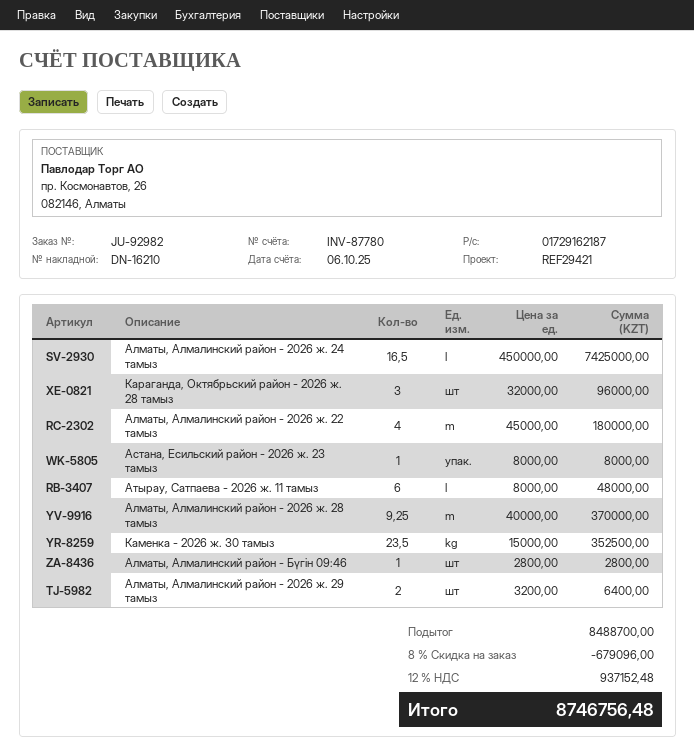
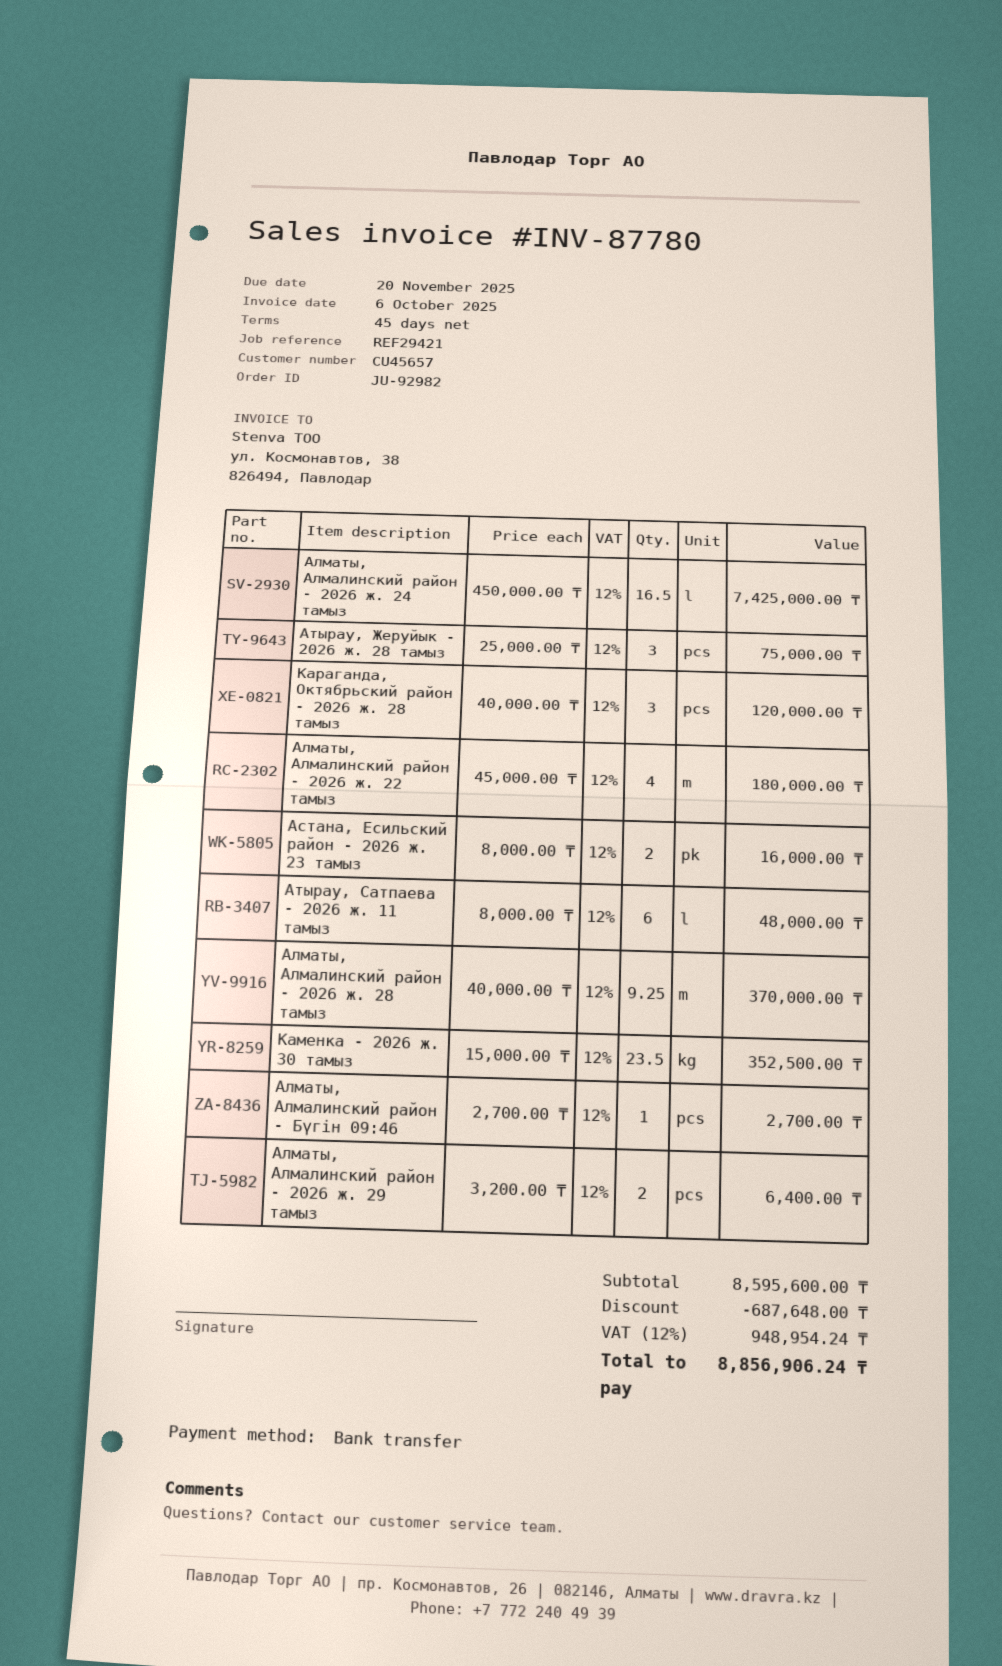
Караганда, Октябрьский район - 2026 ж. 28 тамыз: 3 x 32000.00 = 96000.00 -> 3 x 40000.00 = 120000.00
Астана, Есильский район - 2026 ж. 23 тамыз: 1 x 8000.00 = 8000.00 -> 2 x 8000.00 = 16000.00
Алматы, Алмалинский район - Бүгін 09:46: 1 x 2800.00 = 2800.00 -> 1 x 2700.00 = 2700.00
Атырау, Жеруйык - 2026 ж. 28 тамыз: none -> 3 x 25000.00 = 75000.00
subtotal: 8488700.00 -> 8595600.00
discount: 679096.00 -> 687648.00
tax: 12% = 937152.48 -> 12% = 948954.24
total: 8746756.48 -> 8856906.24

